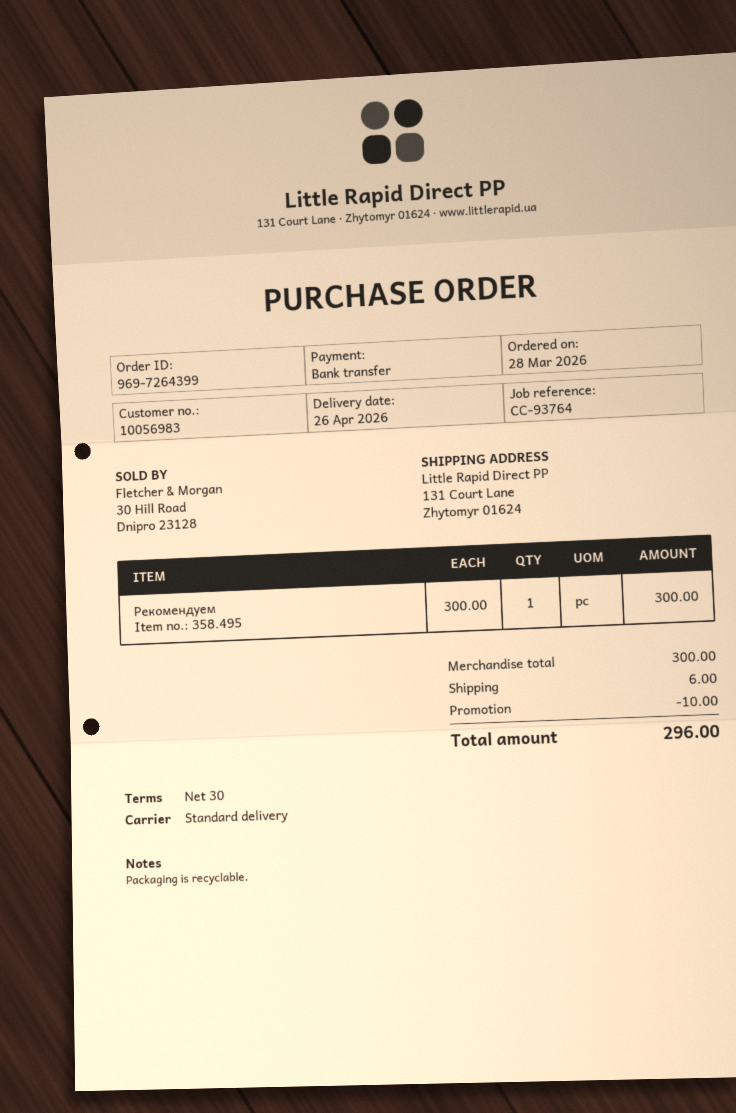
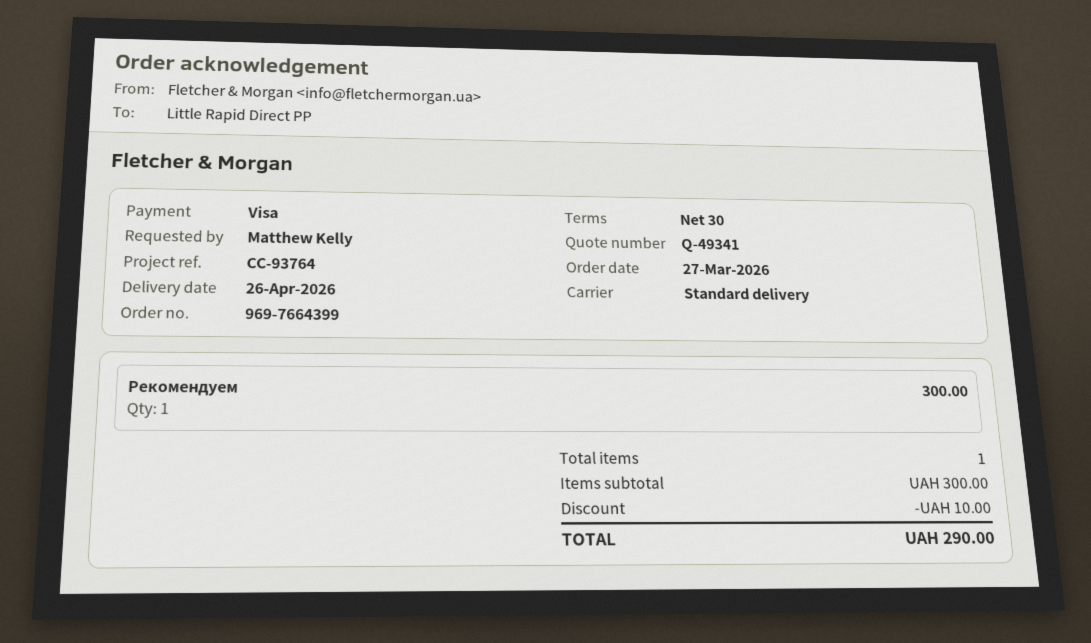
order number: 969-7264399 -> 969-7664399
order date: 2026-03-28 -> 2026-03-27
payment method: bank transfer -> Visa
shipping: 6.00 -> none
total: 296.00 -> 290.00

